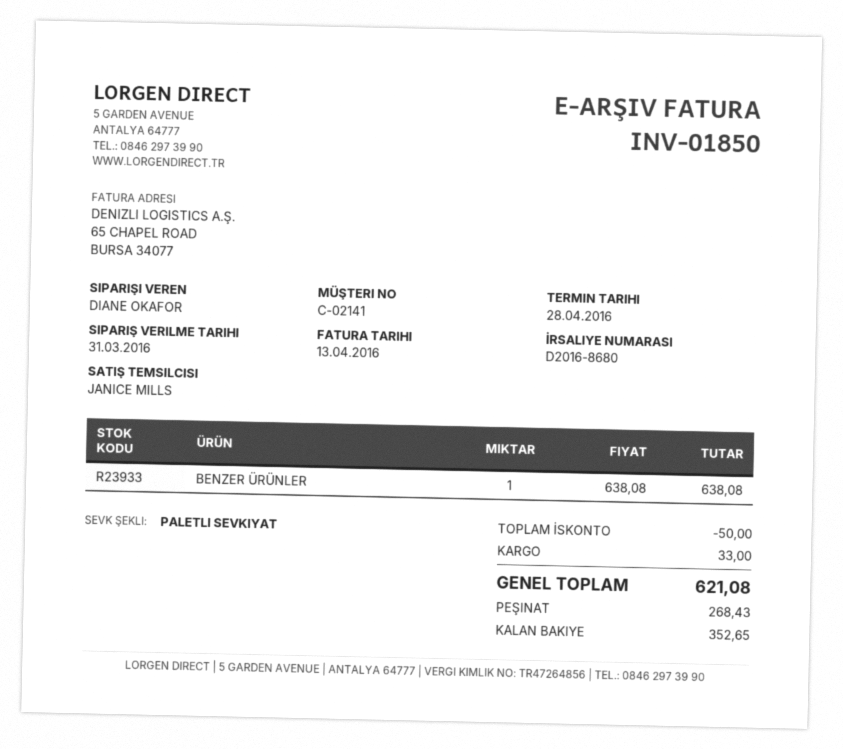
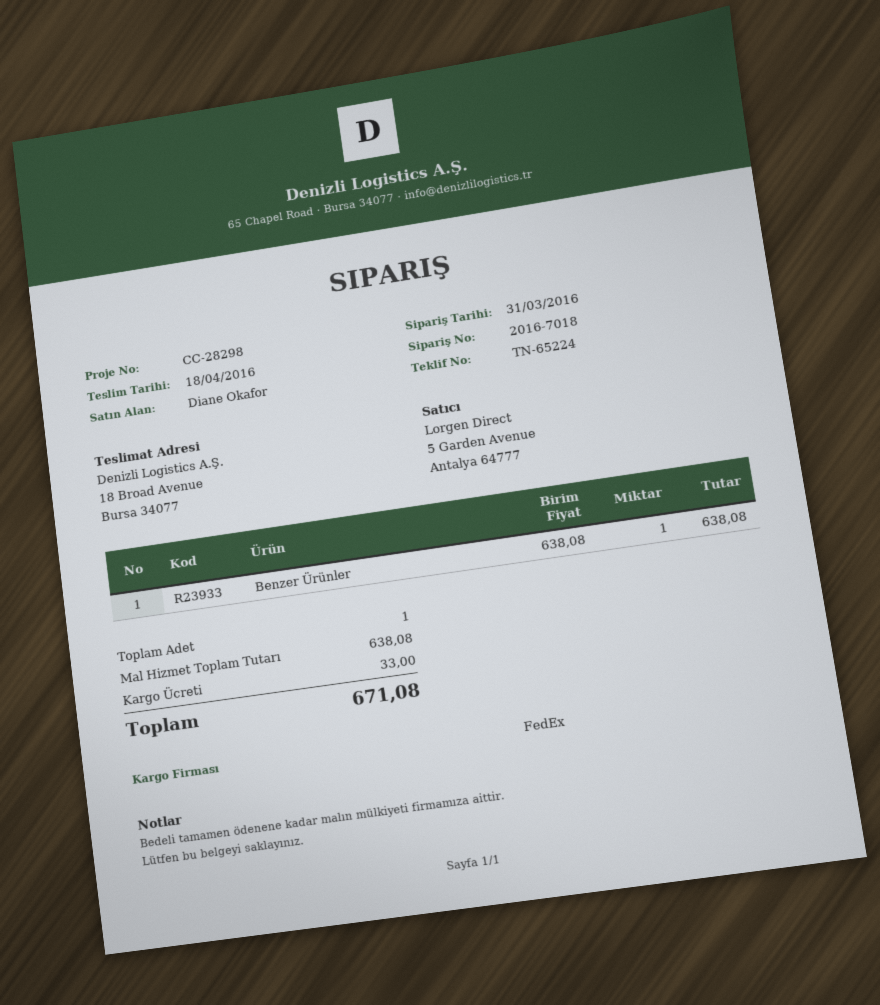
delivery date: 2016-04-28 -> 2016-04-18
shipping method: pallet freight -> FedEx
discount: 50.00 -> none
total: 621.08 -> 671.08

